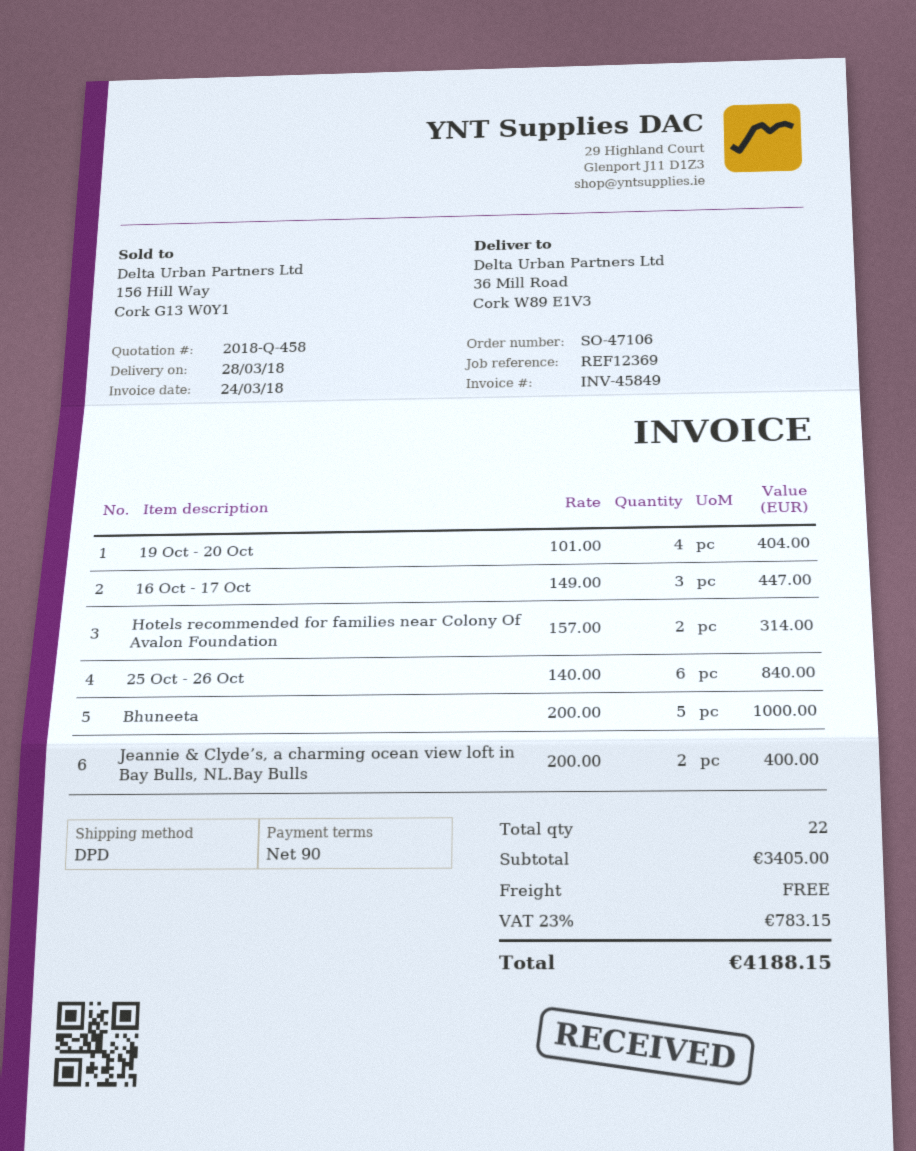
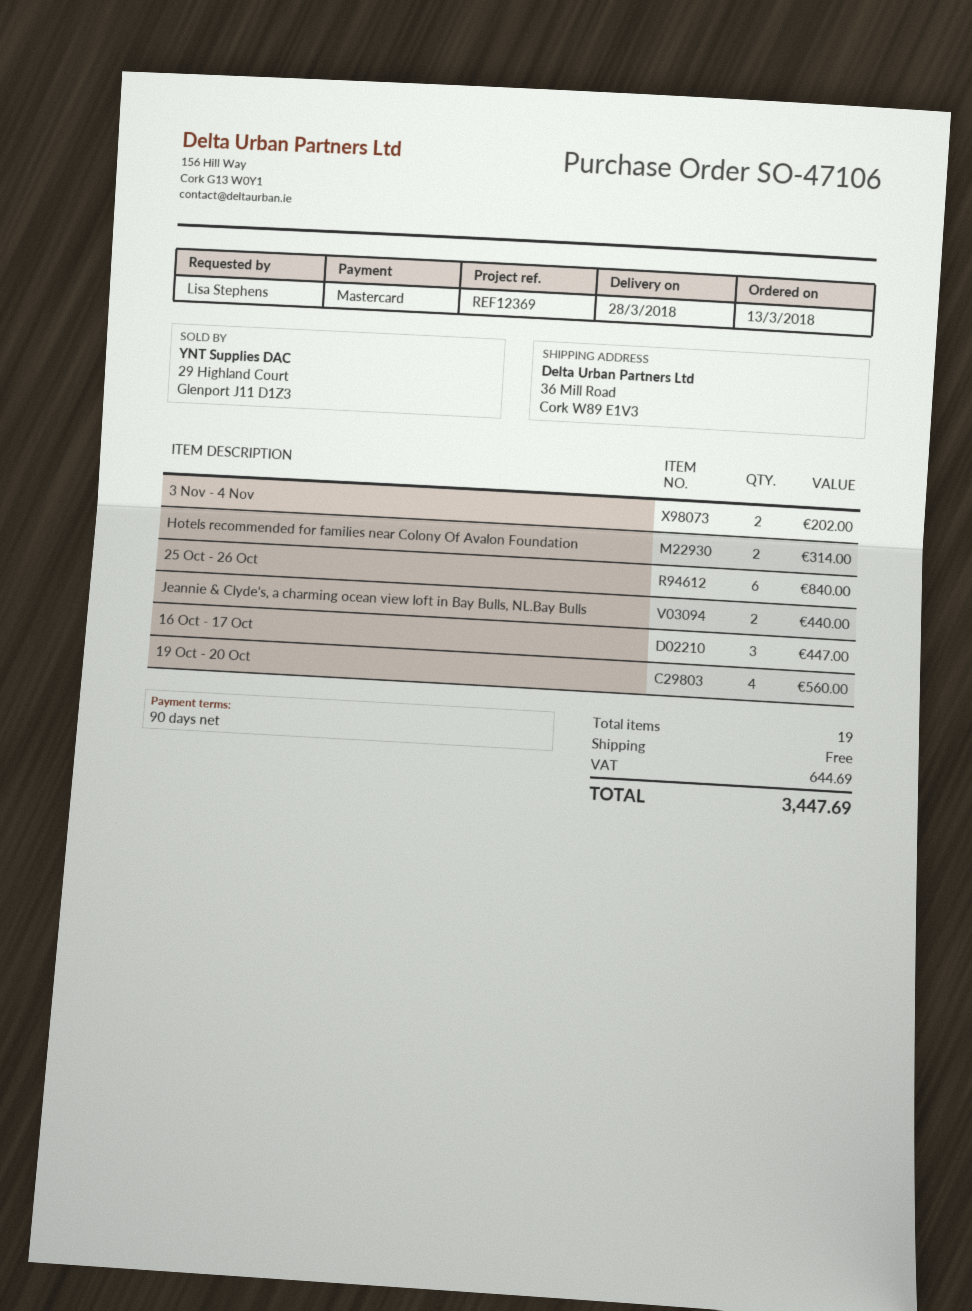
19 Oct - 20 Oct: 4 for 404.00 -> 4 for 560.00
Bhuneeta: 5 for 1000.00 -> none
Jeannie & Clyde’s, a charming ocean view loft in Bay Bulls, NL.Bay Bulls: 2 for 400.00 -> 2 for 440.00
3 Nov - 4 Nov: none -> 2 for 202.00
total quantity: 22 -> 19
tax: 783.15 -> 644.69
total: 4188.15 -> 3447.69

